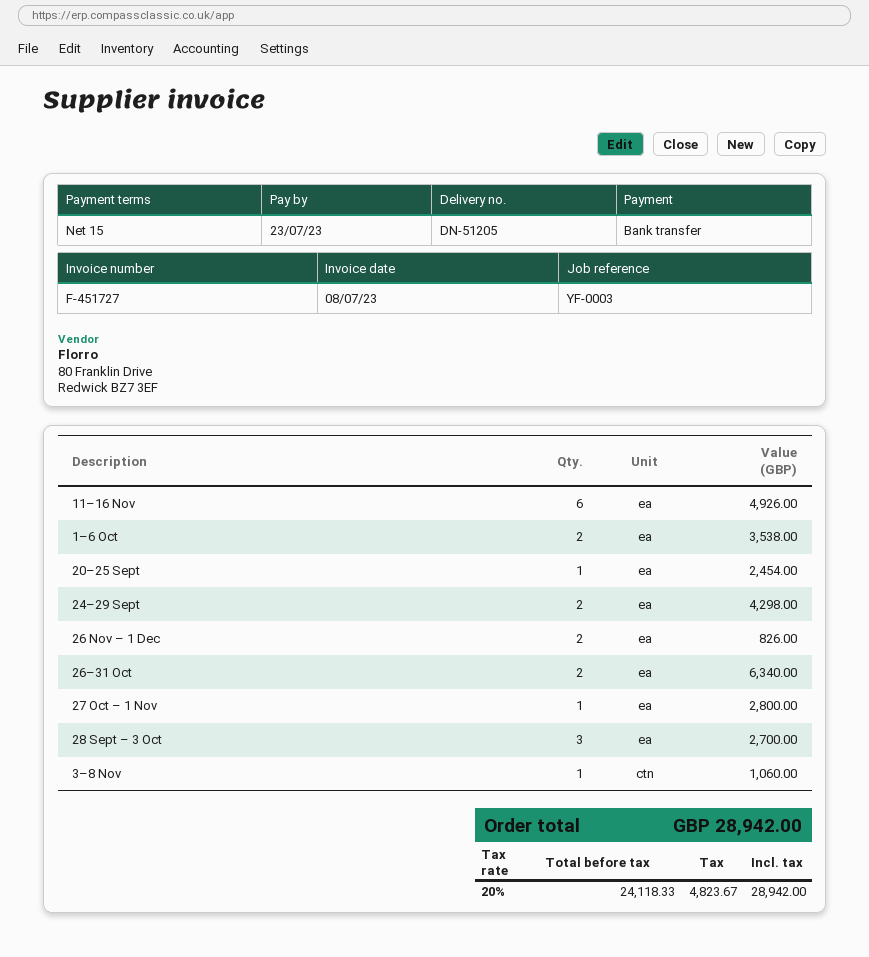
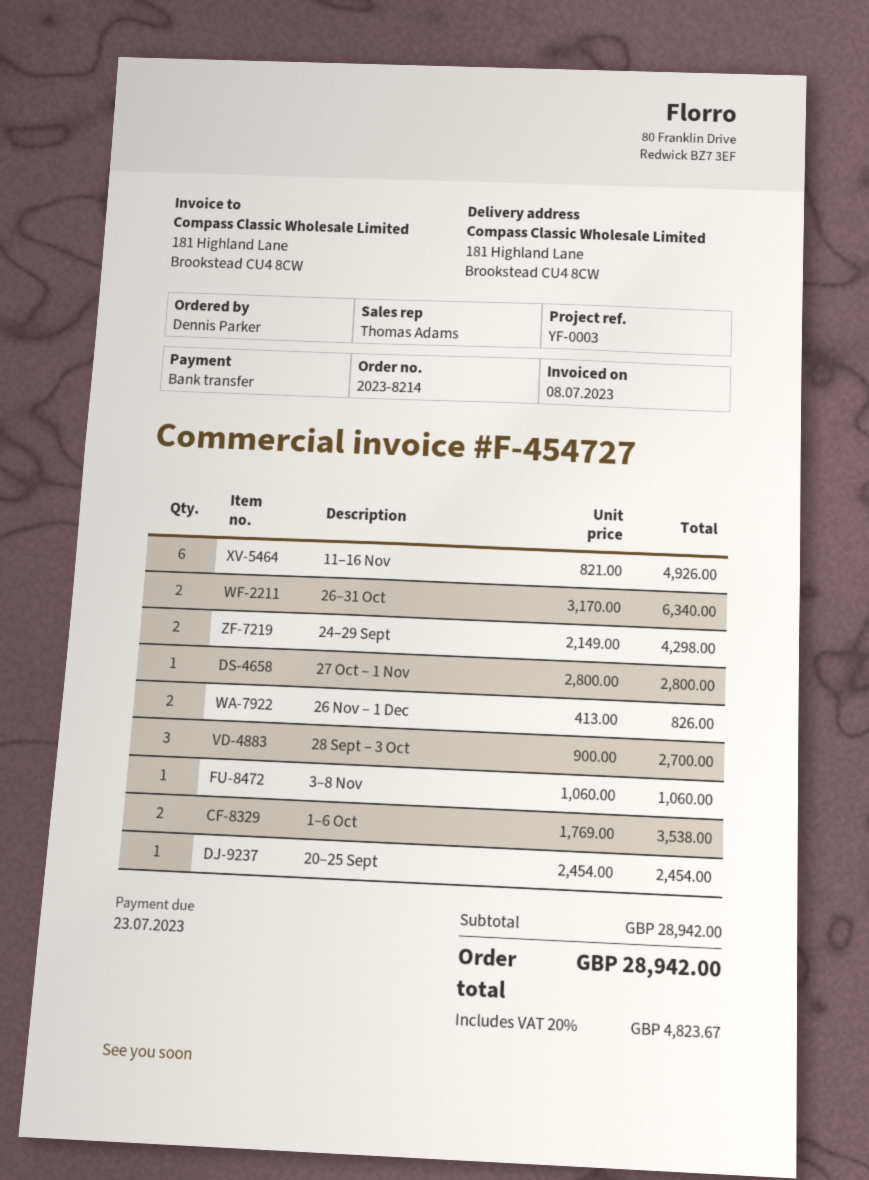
invoice number: F-451727 -> F-454727

